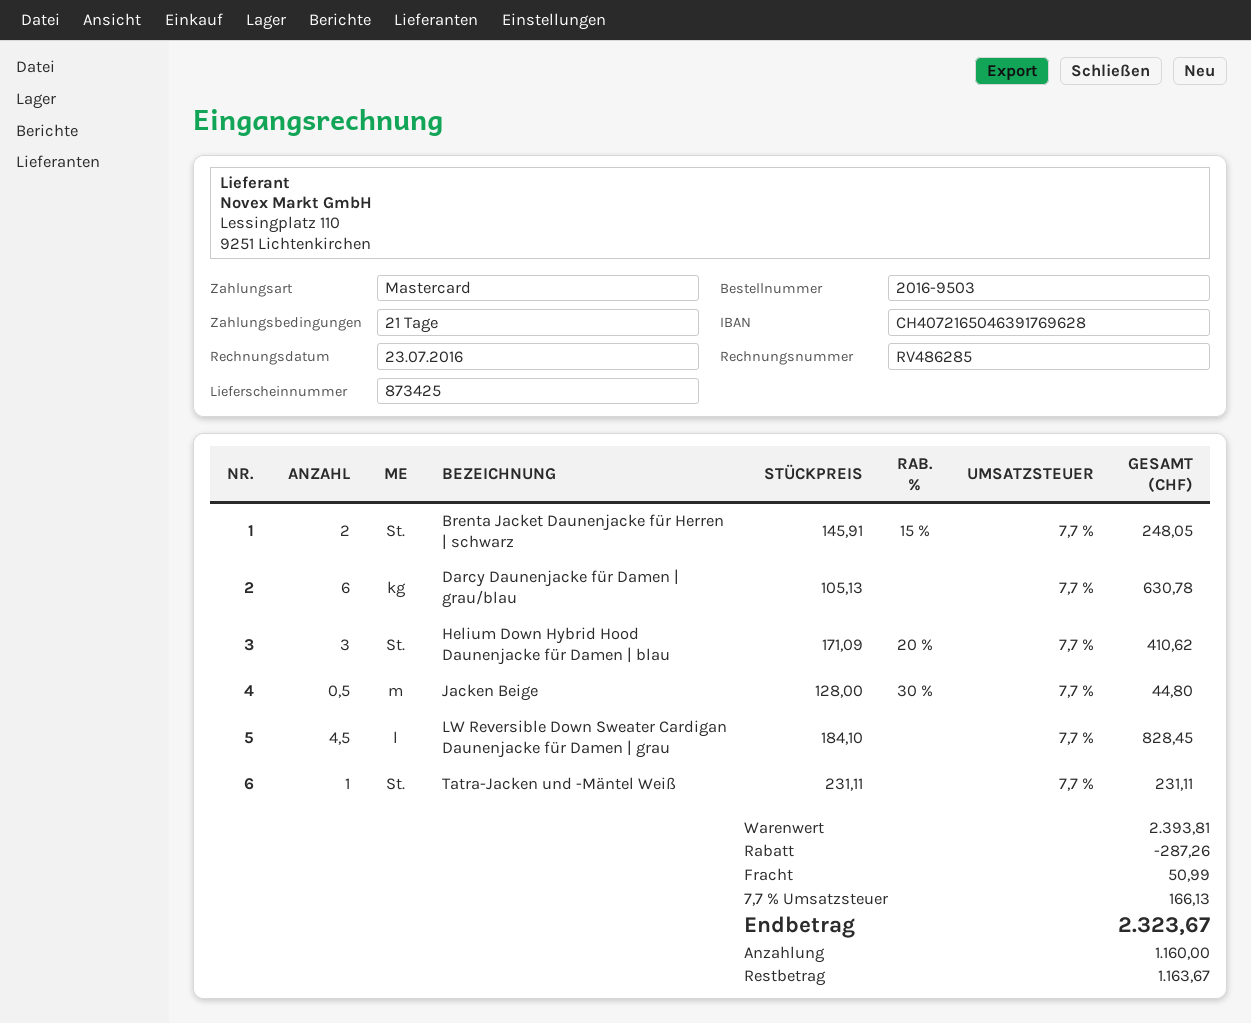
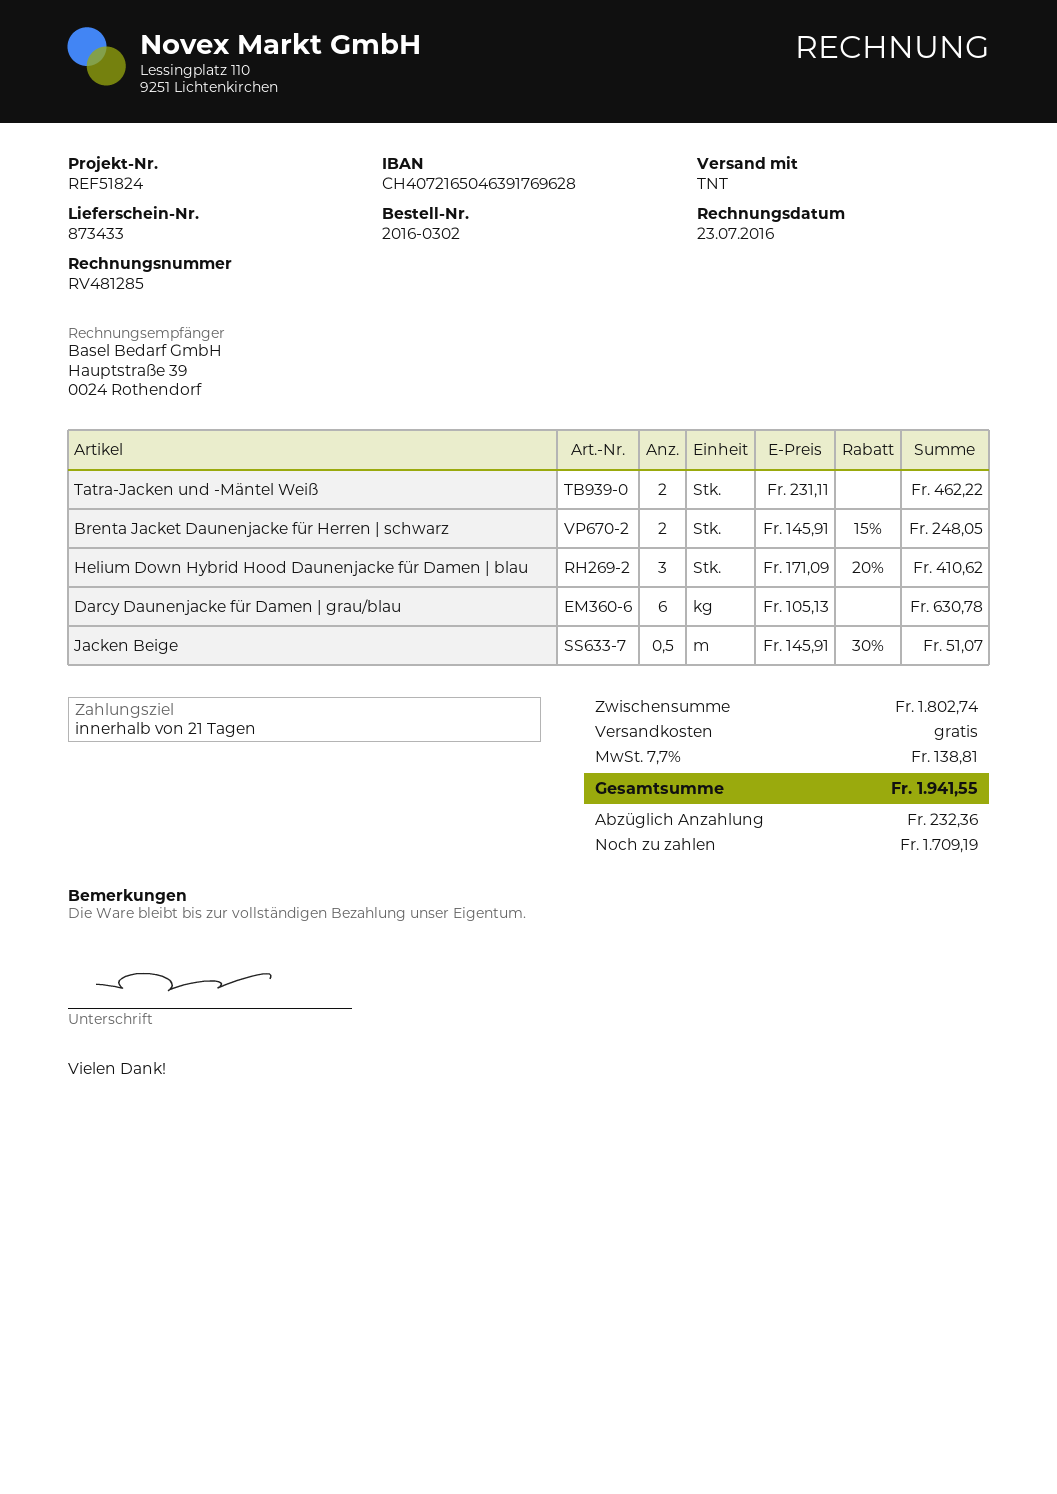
order number: 2016-9503 -> 2016-0302
delivery note number: 873425 -> 873433
invoice number: RV486285 -> RV481285
Jacken Beige: 0.5 x 128.00 - 30% = 44.80 -> 0.5 x 145.91 - 30% = 51.07
LW Reversible Down Sweater Cardigan Daunenjacke für Damen | grau: 4.5 x 184.10 = 828.45 -> none
Tatra-Jacken und -Mäntel Weiß: 1 x 231.11 = 231.11 -> 2 x 231.11 = 462.22
subtotal: 2393.81 -> 1802.74
discount: 287.26 -> none
shipping: 50.99 -> 0.00
tax: 7.7% = 166.13 -> 7.7% = 138.81
total: 2323.67 -> 1941.55
deposit: 1160.00 -> 232.36
balance: 1163.67 -> 1709.19

